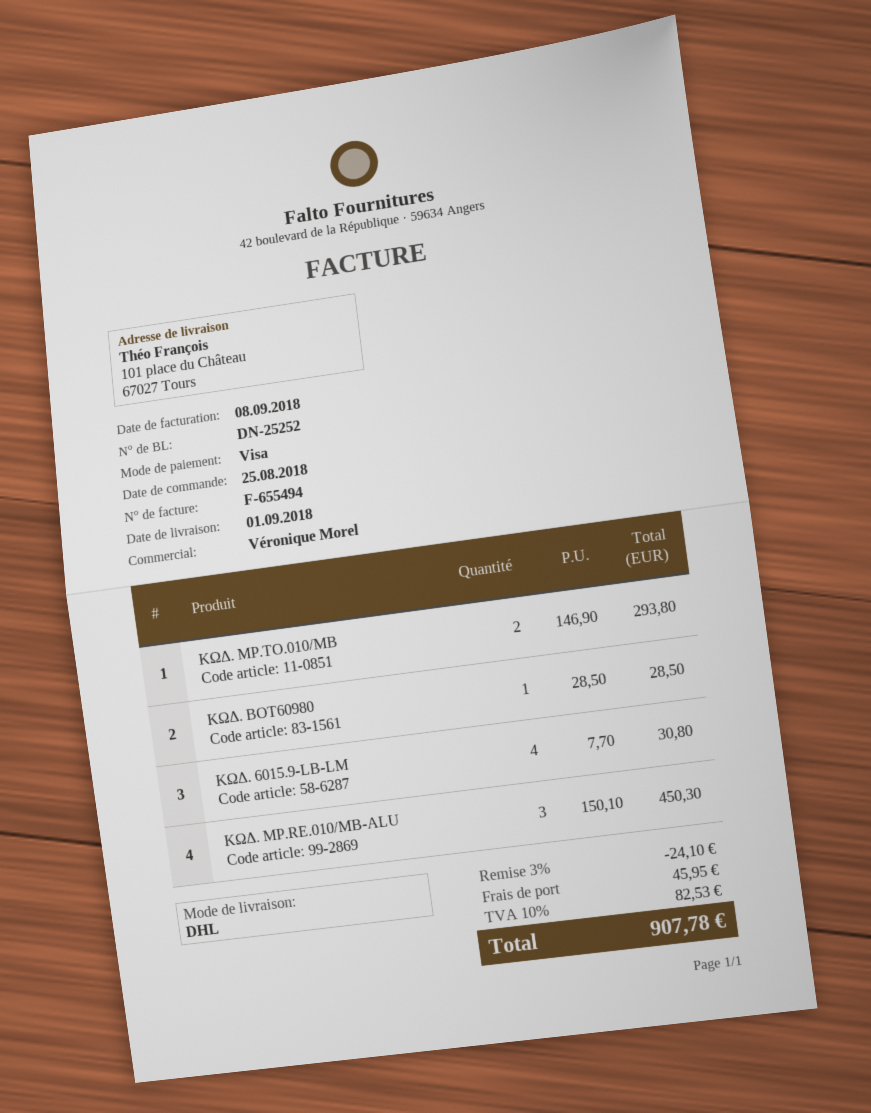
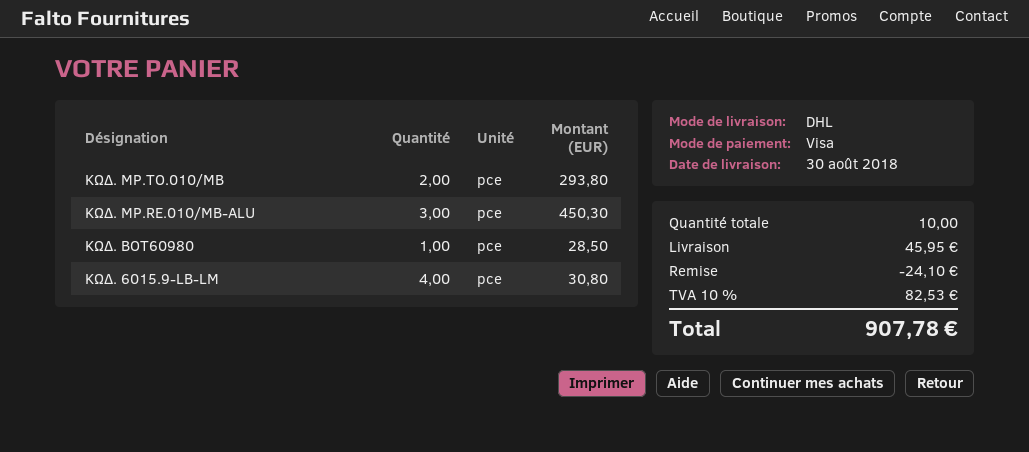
delivery date: 2018-09-01 -> 2018-08-30

